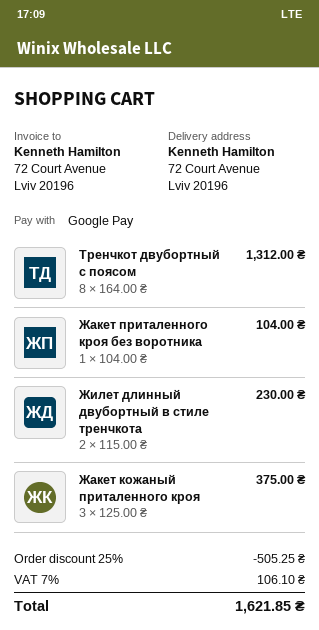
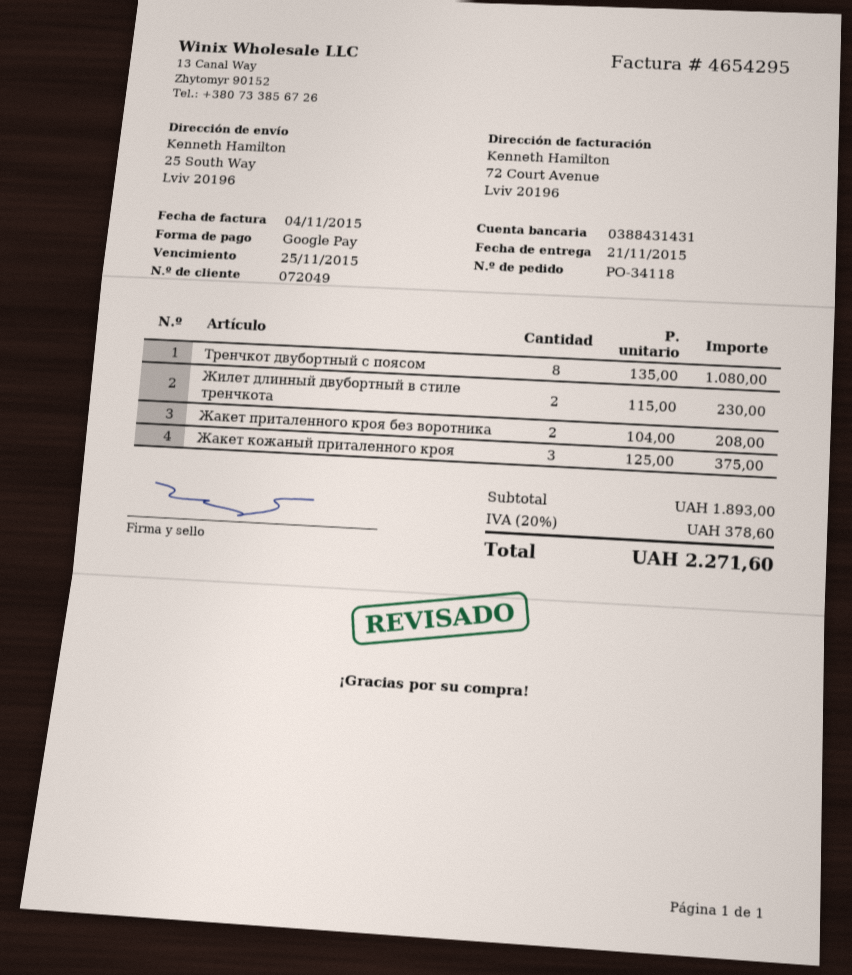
ship to: 72 Court Avenue, Lviv 20196 -> 25 South Way, Lviv 20196
Тренчкот двубортный с поясом: 8 x 164.00 = 1312.00 -> 8 x 135.00 = 1080.00
Жакет приталенного кроя без воротника: 1 x 104.00 = 104.00 -> 2 x 104.00 = 208.00
discount: 25% = 505.25 -> none
tax: 7% = 106.10 -> 20% = 378.60
total: 1621.85 -> 2271.60

